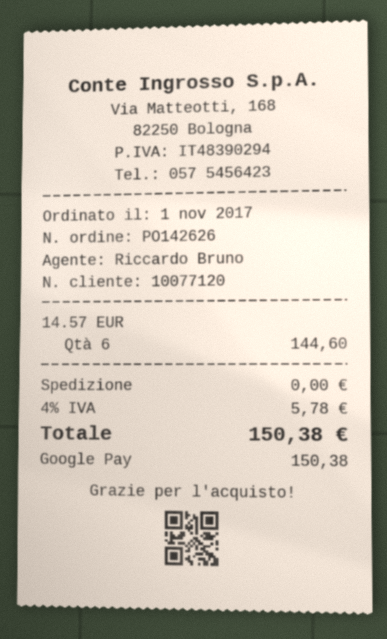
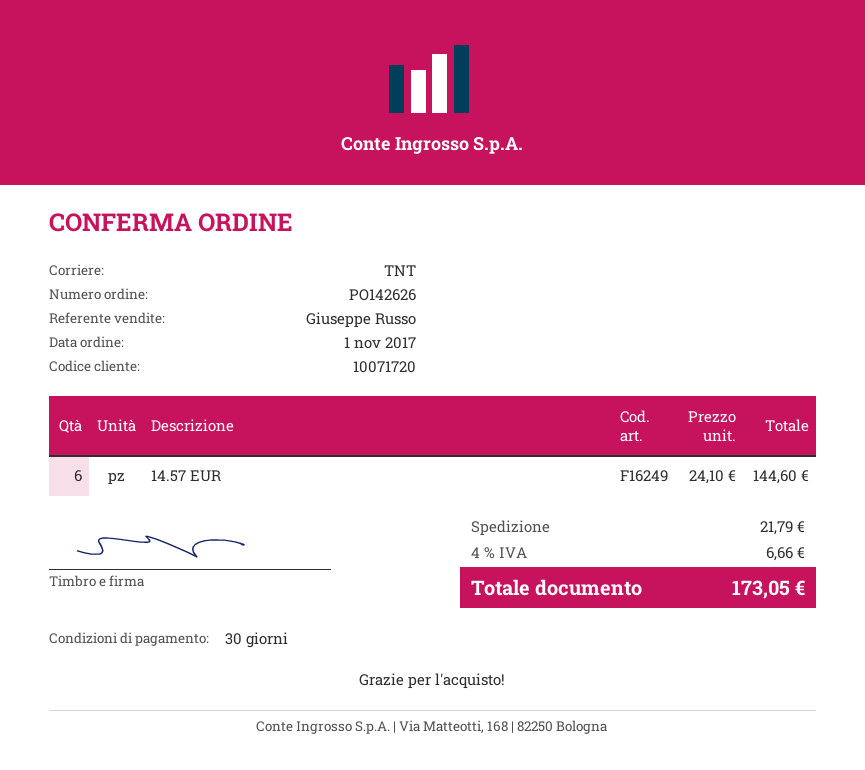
customer number: 10077120 -> 10071720
sales rep: Riccardo Bruno -> Giuseppe Russo
shipping: 0.00 -> 21.79
tax: 4% = 5.78 -> 4% = 6.66
total: 150.38 -> 173.05

